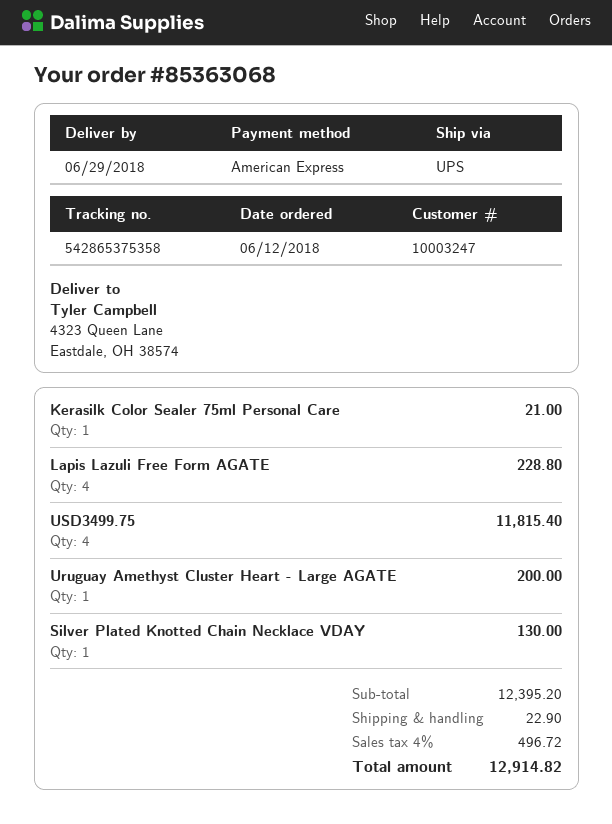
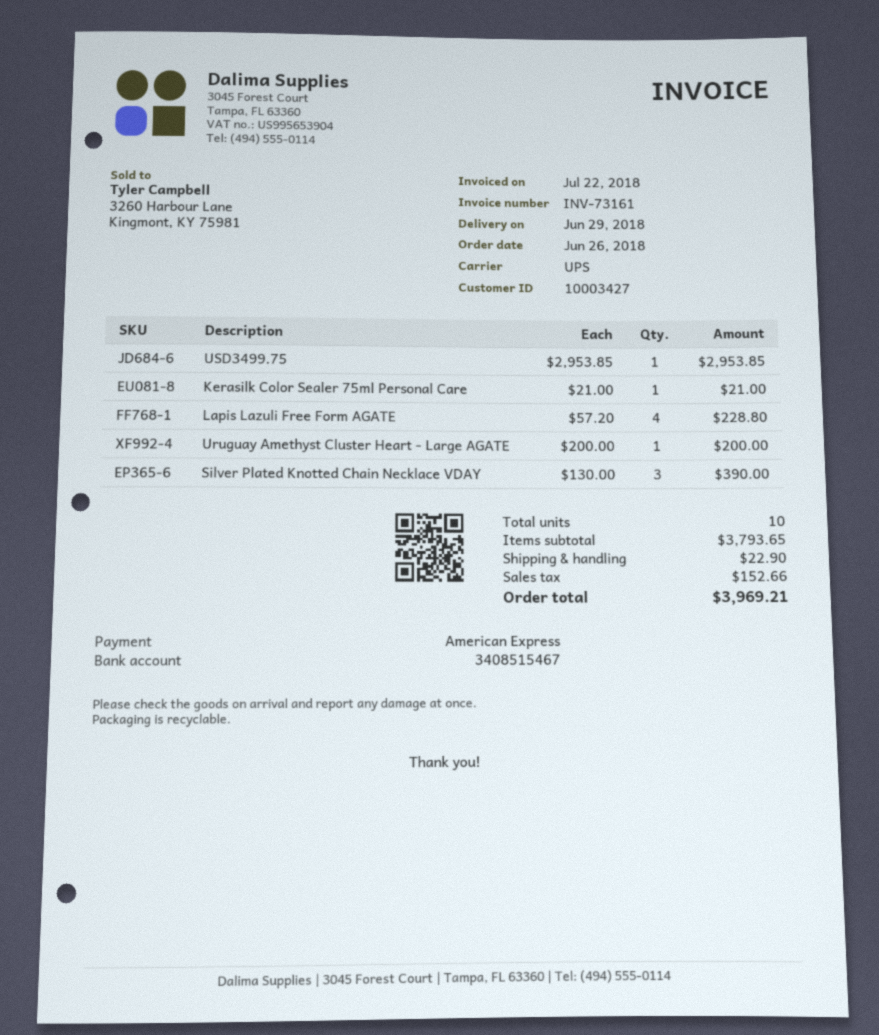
order date: 2018-06-12 -> 2018-06-26
customer number: 10003247 -> 10003427
USD3499.75: 4 for 11815.40 -> 1 for 2953.85
Silver Plated Knotted Chain Necklace VDAY: 1 for 130.00 -> 3 for 390.00
subtotal: 12395.20 -> 3793.65
tax: 496.72 -> 152.66
total: 12914.82 -> 3969.21

